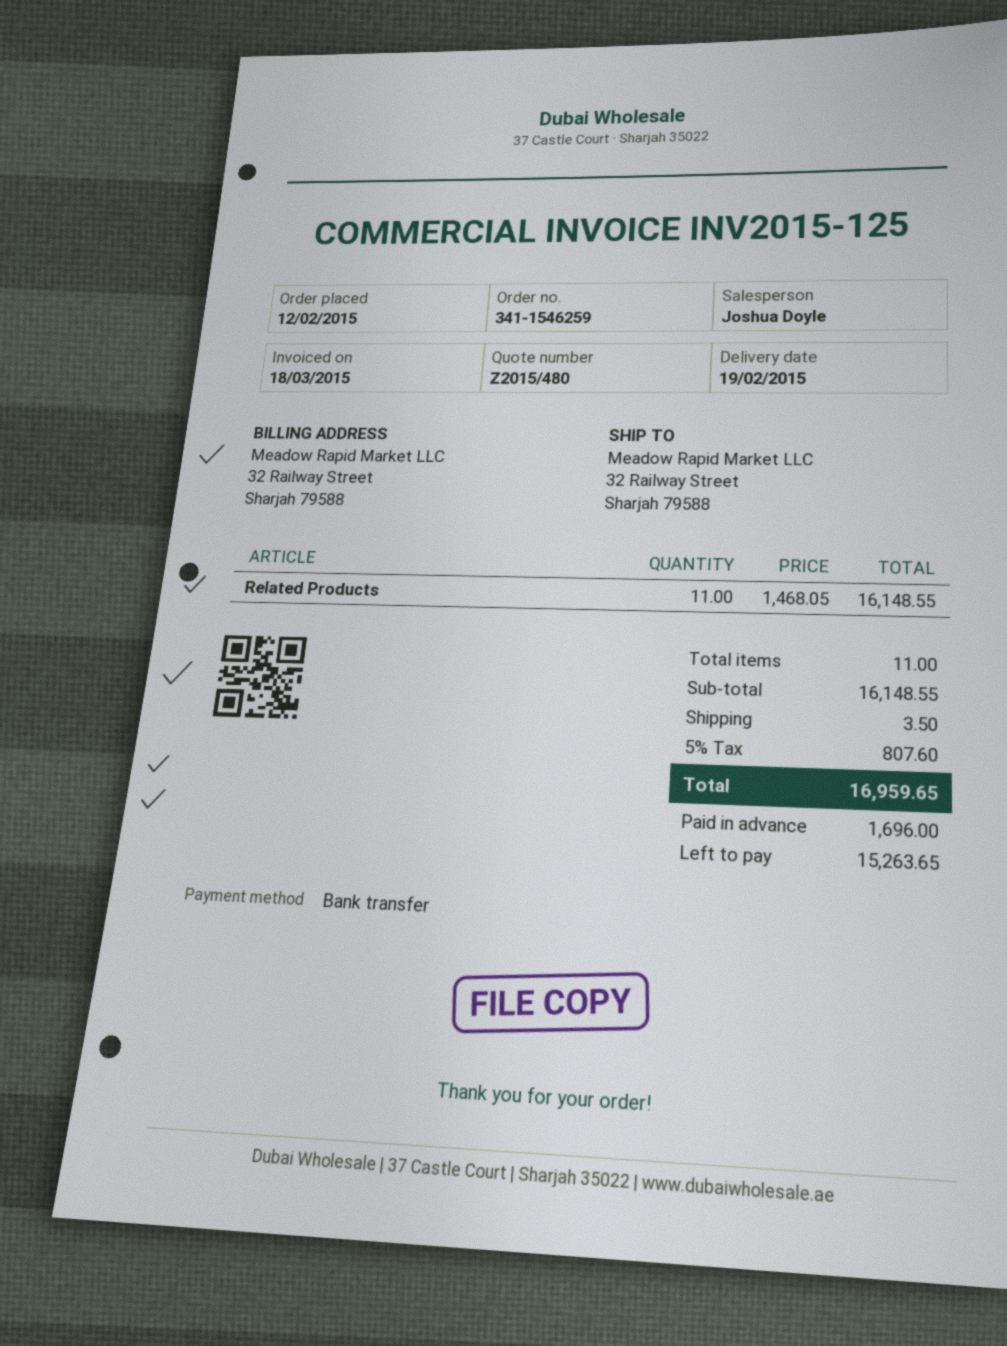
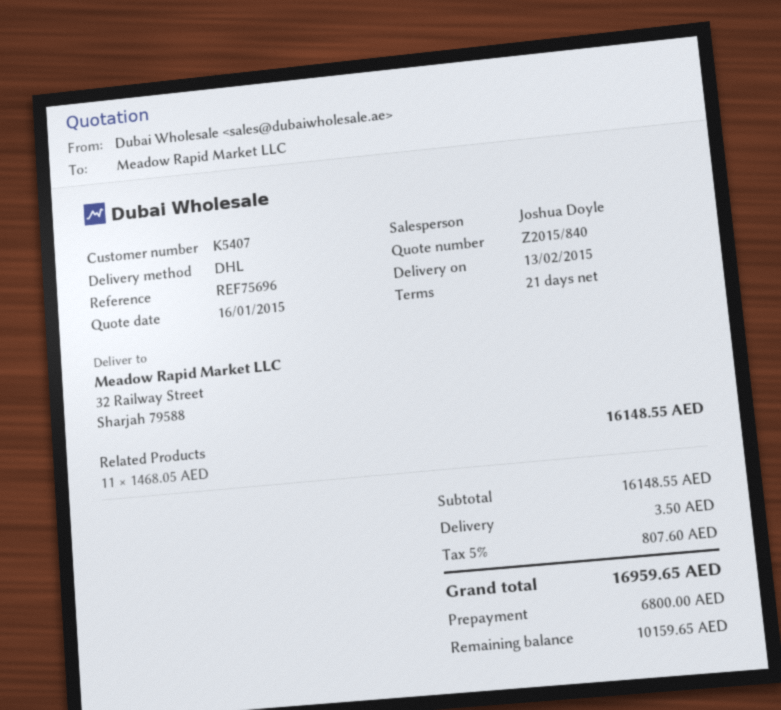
quote number: Z2015/480 -> Z2015/840
delivery date: 2015-02-19 -> 2015-02-13
deposit: 1696.00 -> 6800.00
balance: 15263.65 -> 10159.65

